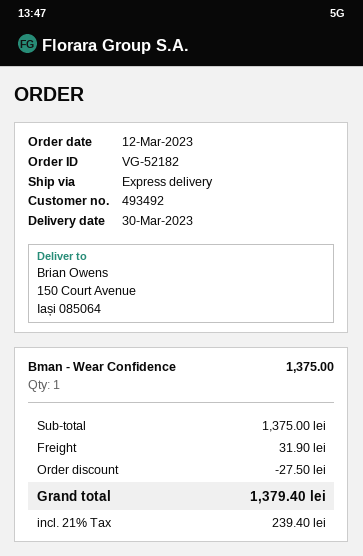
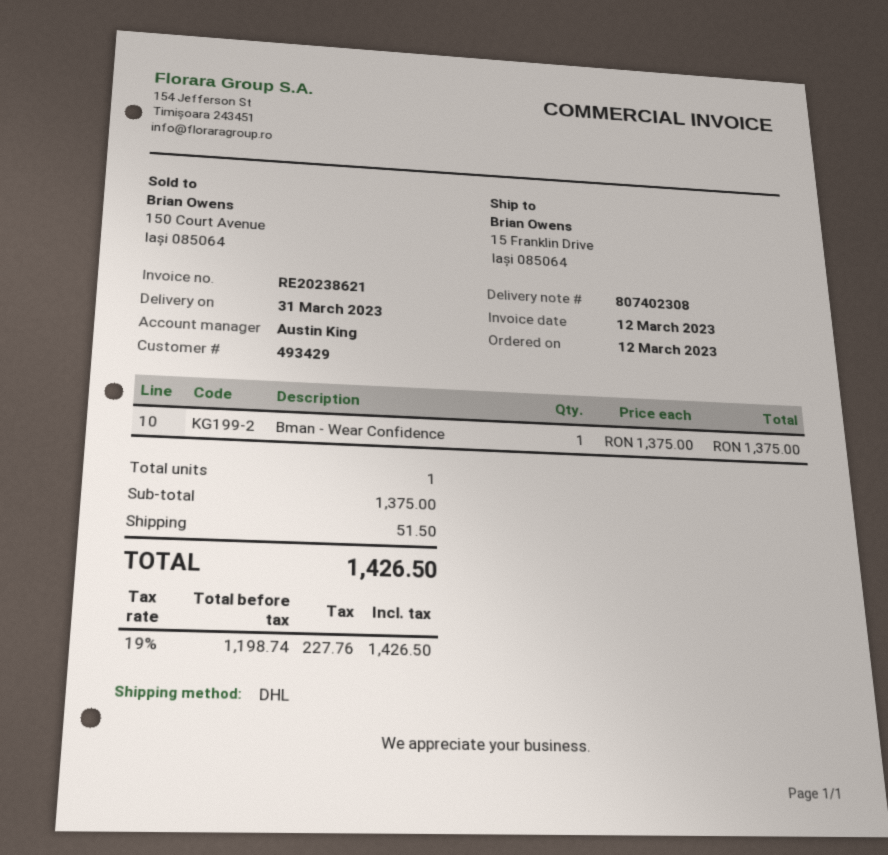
delivery date: 2023-03-30 -> 2023-03-31
customer number: 493492 -> 493429
shipping method: express -> DHL
ship to: 150 Court Avenue, Iași 085064 -> 15 Franklin Drive, Iași 085064
discount: 27.50 -> none
shipping: 31.90 -> 51.50
tax: 21% = 239.40 -> 19% = 227.76
total: 1379.40 -> 1426.50

